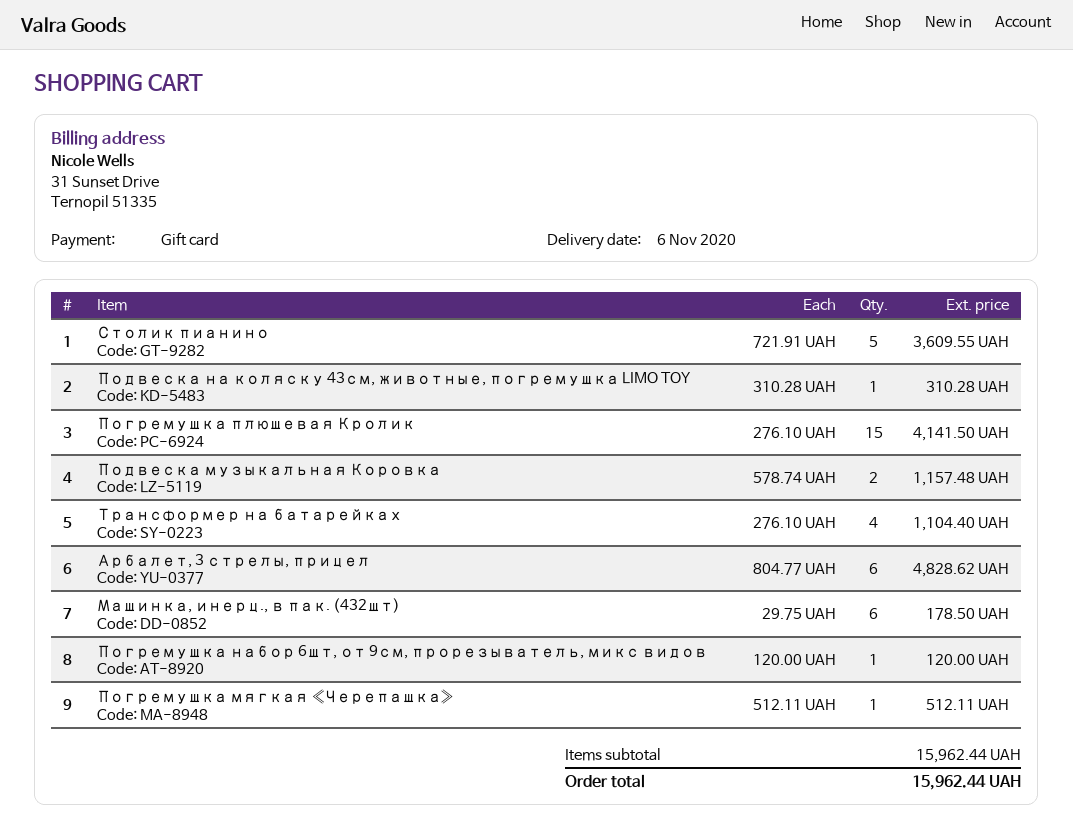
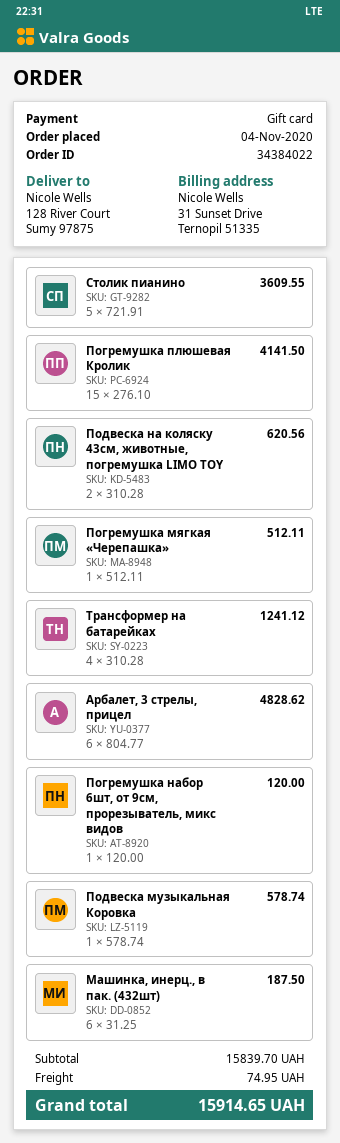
Подвеска на коляску 43см, животные, погремушка LIMO TOY: 1 x 310.28 = 310.28 -> 2 x 310.28 = 620.56
Подвеска музыкальная Коровка: 2 x 578.74 = 1157.48 -> 1 x 578.74 = 578.74
Трансформер на батарейках: 4 x 276.10 = 1104.40 -> 4 x 310.28 = 1241.12
Машинка, инерц., в пак. (432шт): 6 x 29.75 = 178.50 -> 6 x 31.25 = 187.50
subtotal: 15962.44 -> 15839.70
shipping: none -> 74.95
total: 15962.44 -> 15914.65

